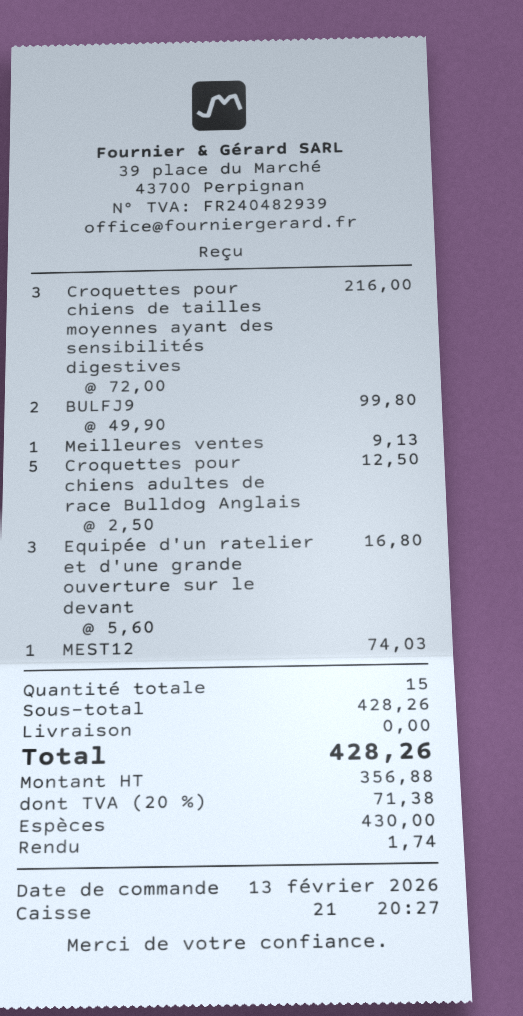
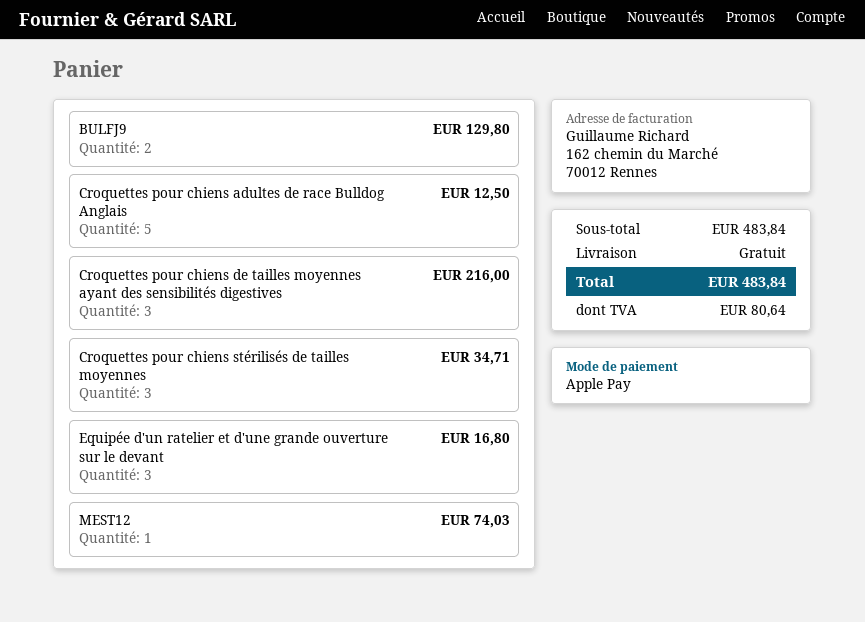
payment method: cash -> Apple Pay
BULFJ9: 2 for 99.80 -> 2 for 129.80
Meilleures ventes: 1 for 9.13 -> none
Croquettes pour chiens stérilisés de tailles moyennes: none -> 3 for 34.71
subtotal: 428.26 -> 483.84
tax: 71.38 -> 80.64
total: 428.26 -> 483.84

